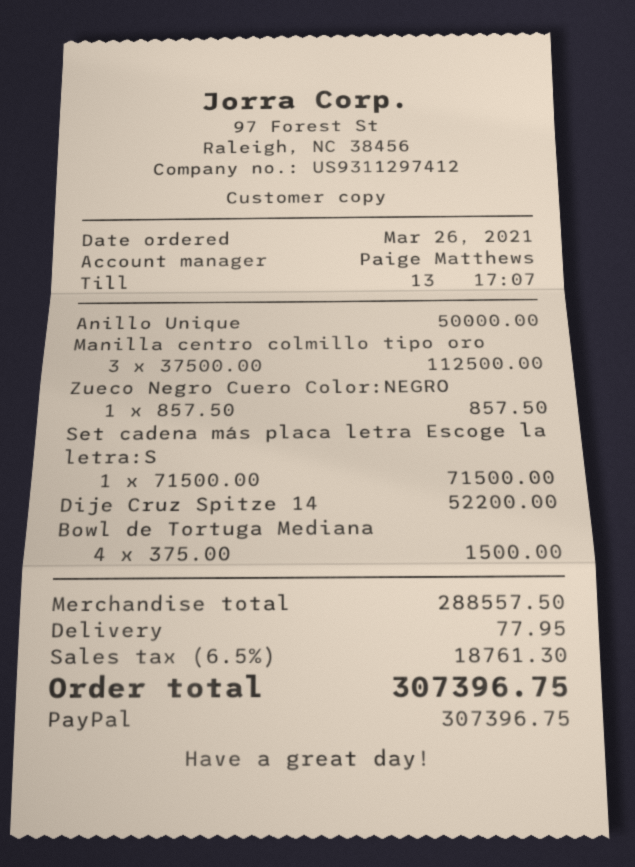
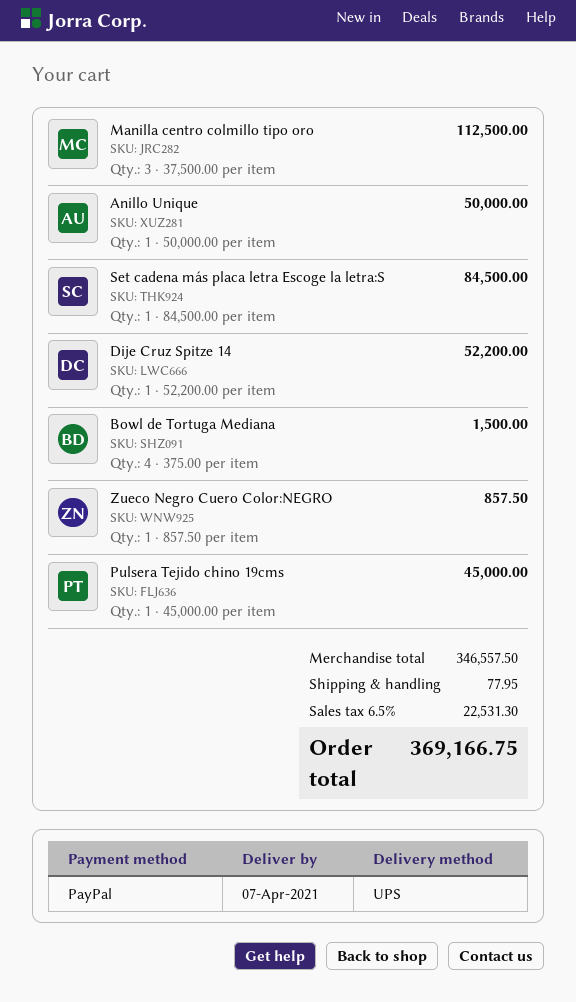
Set cadena más placa letra Escoge la letra:S: 1 x 71500.00 = 71500.00 -> 1 x 84500.00 = 84500.00
Pulsera Tejido chino 19cms: none -> 1 x 45000.00 = 45000.00
subtotal: 288557.50 -> 346557.50
tax: 6.5% = 18761.30 -> 6.5% = 22531.30
total: 307396.75 -> 369166.75

